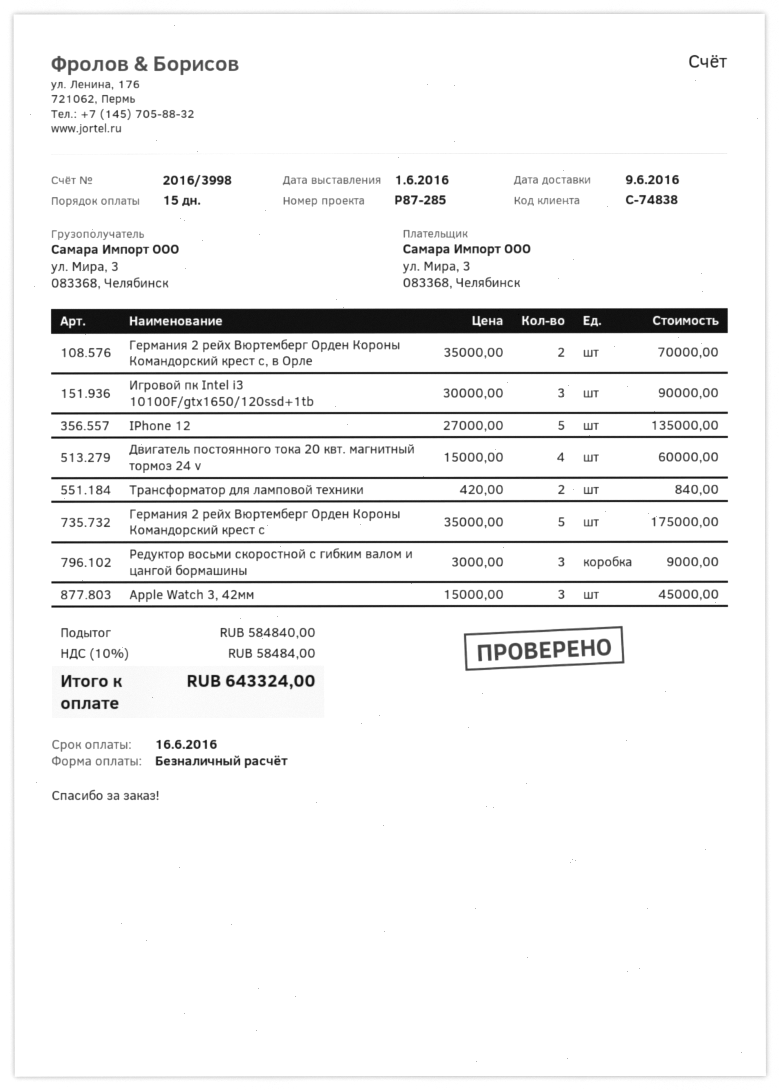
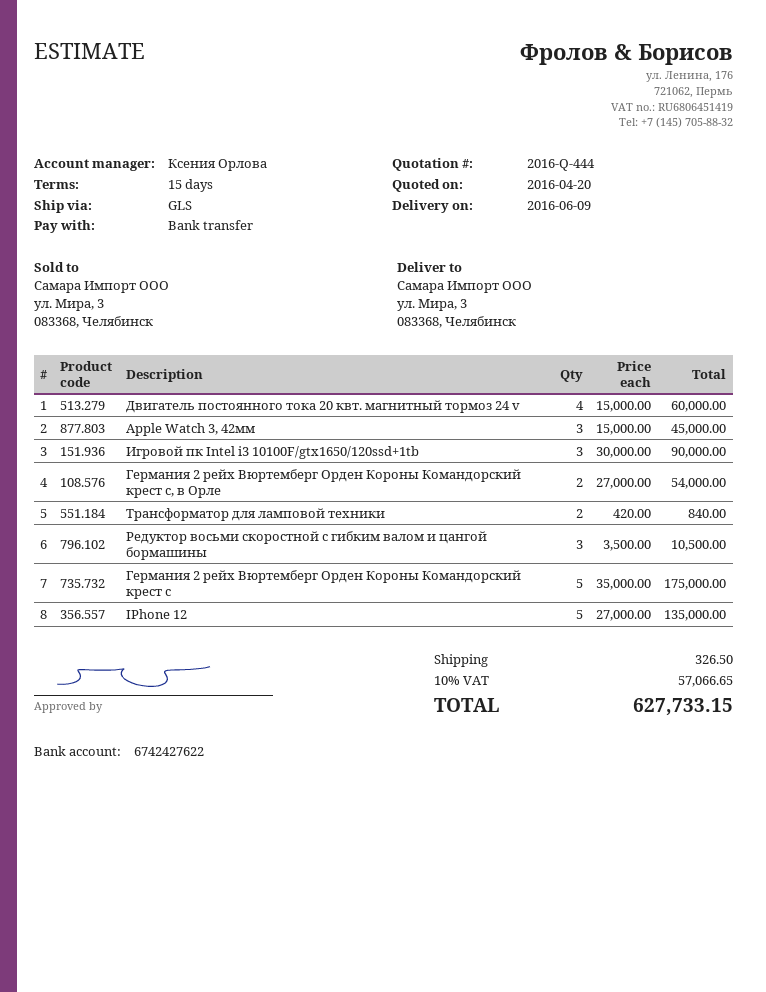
Германия 2 рейх Вюртемберг Орден Короны Командорский крест с, в Орле: 2 x 35000.00 = 70000.00 -> 2 x 27000.00 = 54000.00
Редуктор восьми скоростной с гибким валом и цангой бормашины: 3 x 3000.00 = 9000.00 -> 3 x 3500.00 = 10500.00
shipping: none -> 326.50
tax: 10% = 58484.00 -> 10% = 57066.65
total: 643324.00 -> 627733.15

